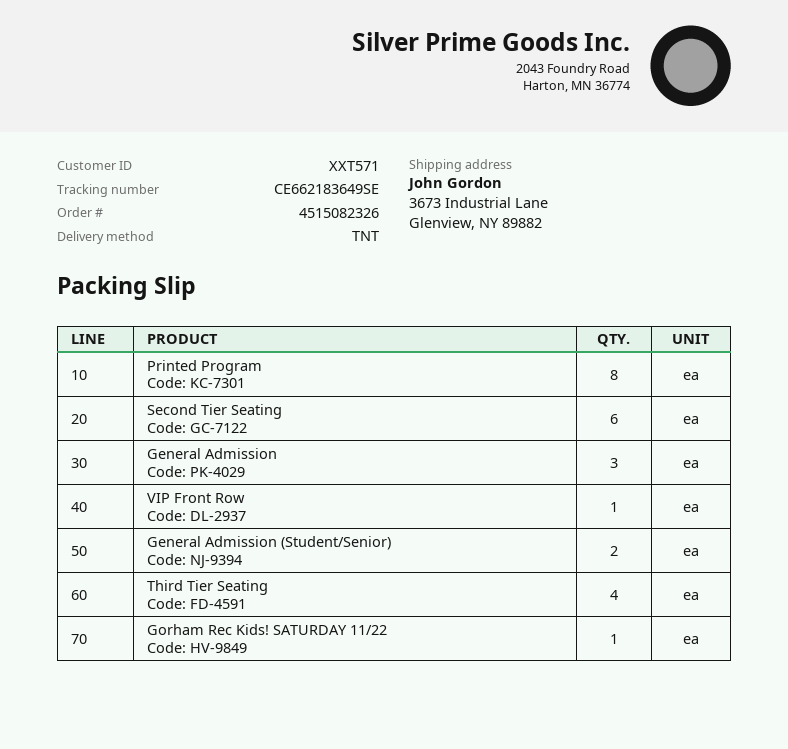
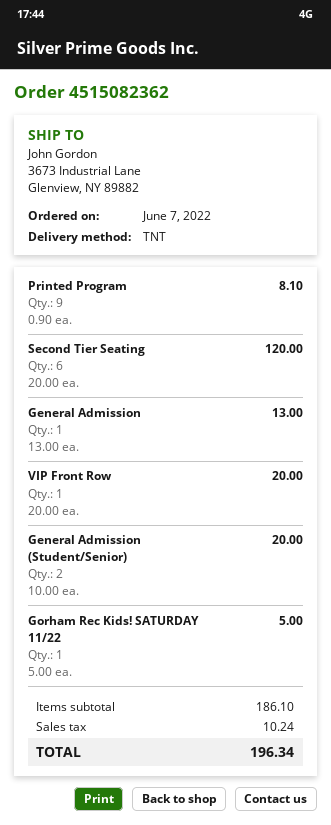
order number: 4515082326 -> 4515082362
Printed Program: 8 -> 9
General Admission: 3 -> 1
Third Tier Seating: 4 -> none

